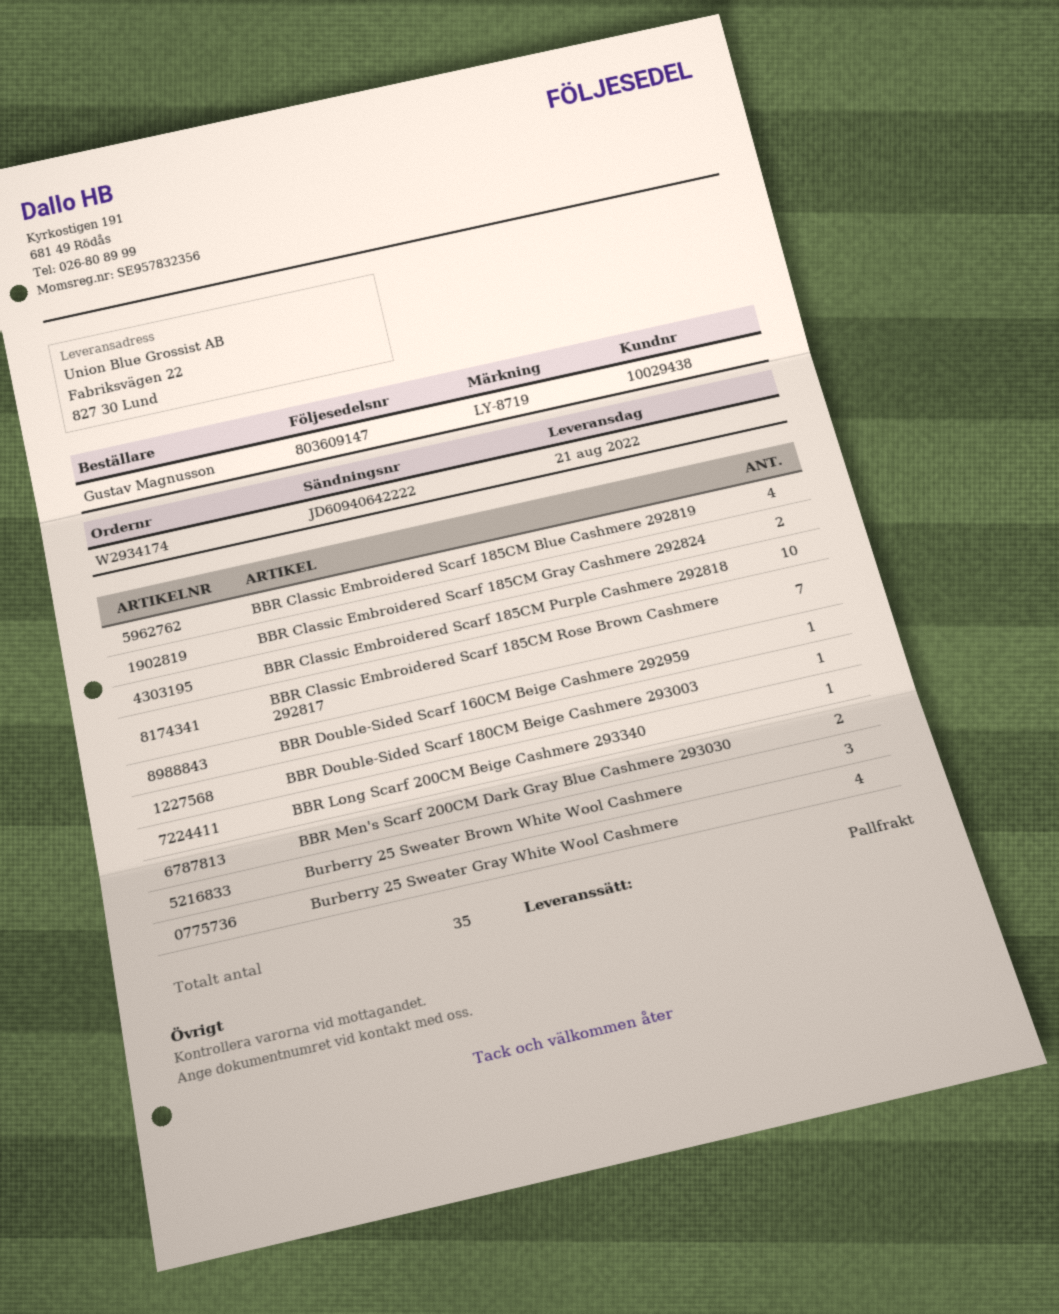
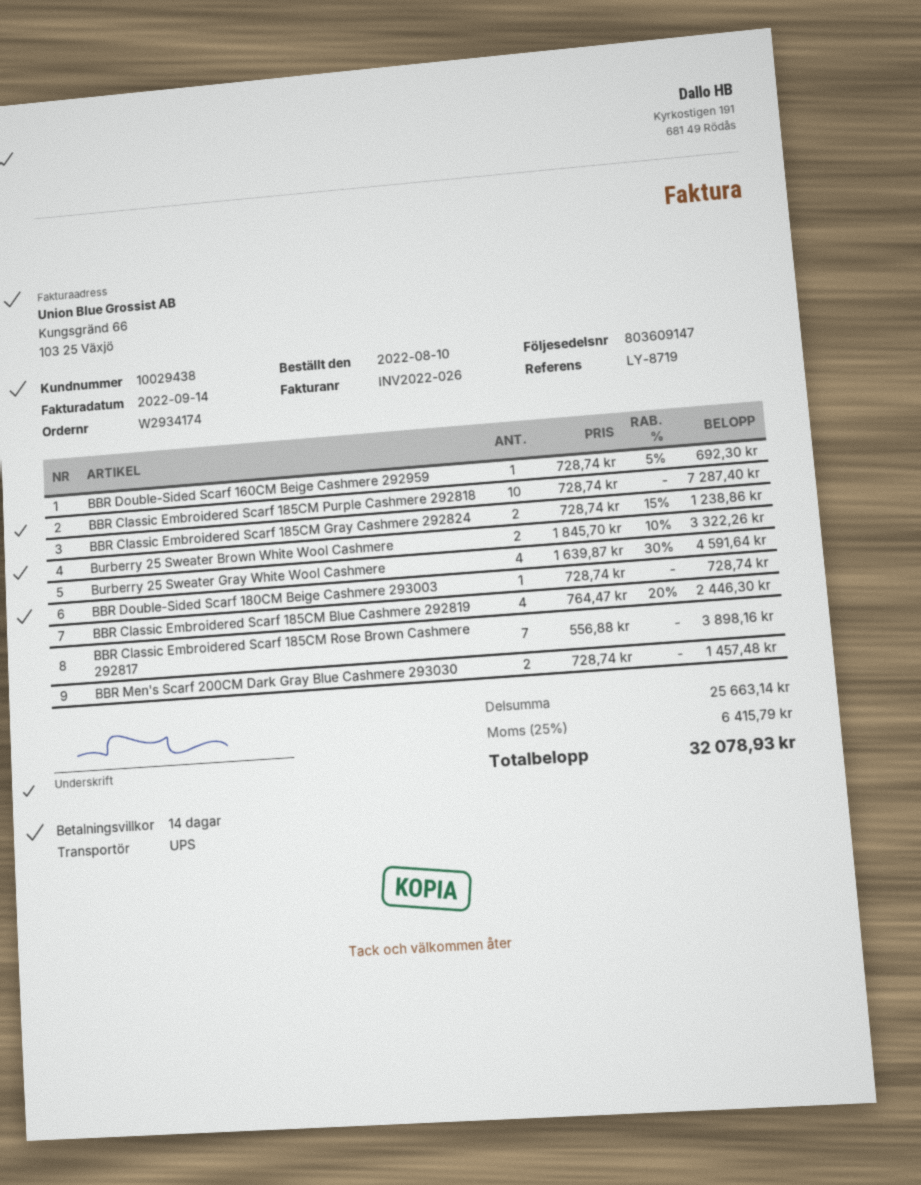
shipping method: pallet freight -> UPS
BBR Long Scarf 200CM Beige Cashmere 293340: 1 -> none
Burberry 25 Sweater Brown White Wool Cashmere: 3 -> 2

